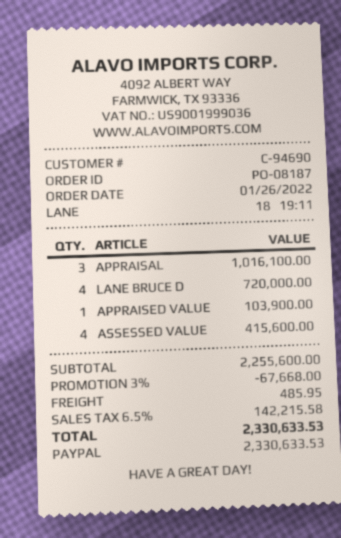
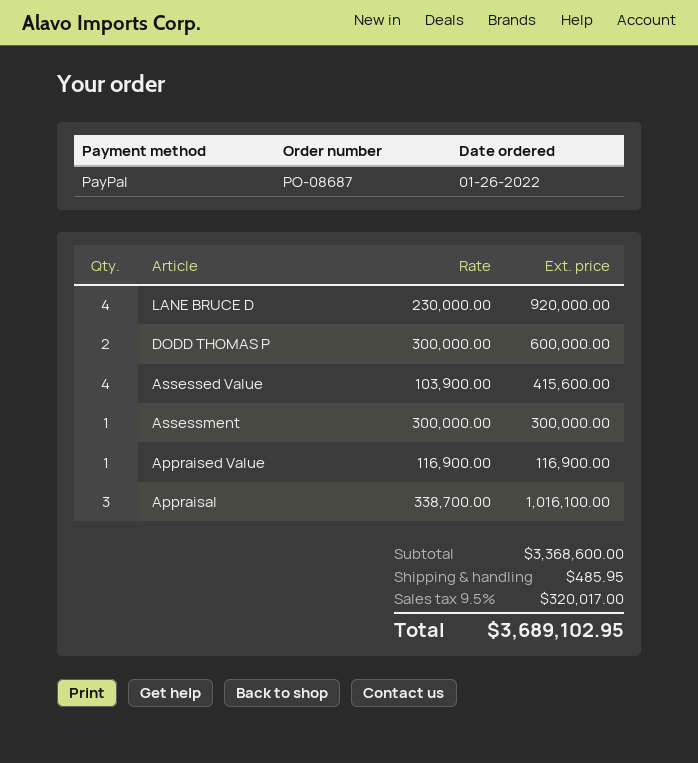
order number: PO-08187 -> PO-08687
LANE BRUCE D: 4 for 720000.00 -> 4 for 920000.00
APPRAISED VALUE: 1 for 103900.00 -> 1 for 116900.00
DODD THOMAS P: none -> 2 for 600000.00
Assessment: none -> 1 for 300000.00
subtotal: 2255600.00 -> 3368600.00
discount: 3% = 67668.00 -> none
tax: 6.5% = 142215.58 -> 9.5% = 320017.00
total: 2330633.53 -> 3689102.95

